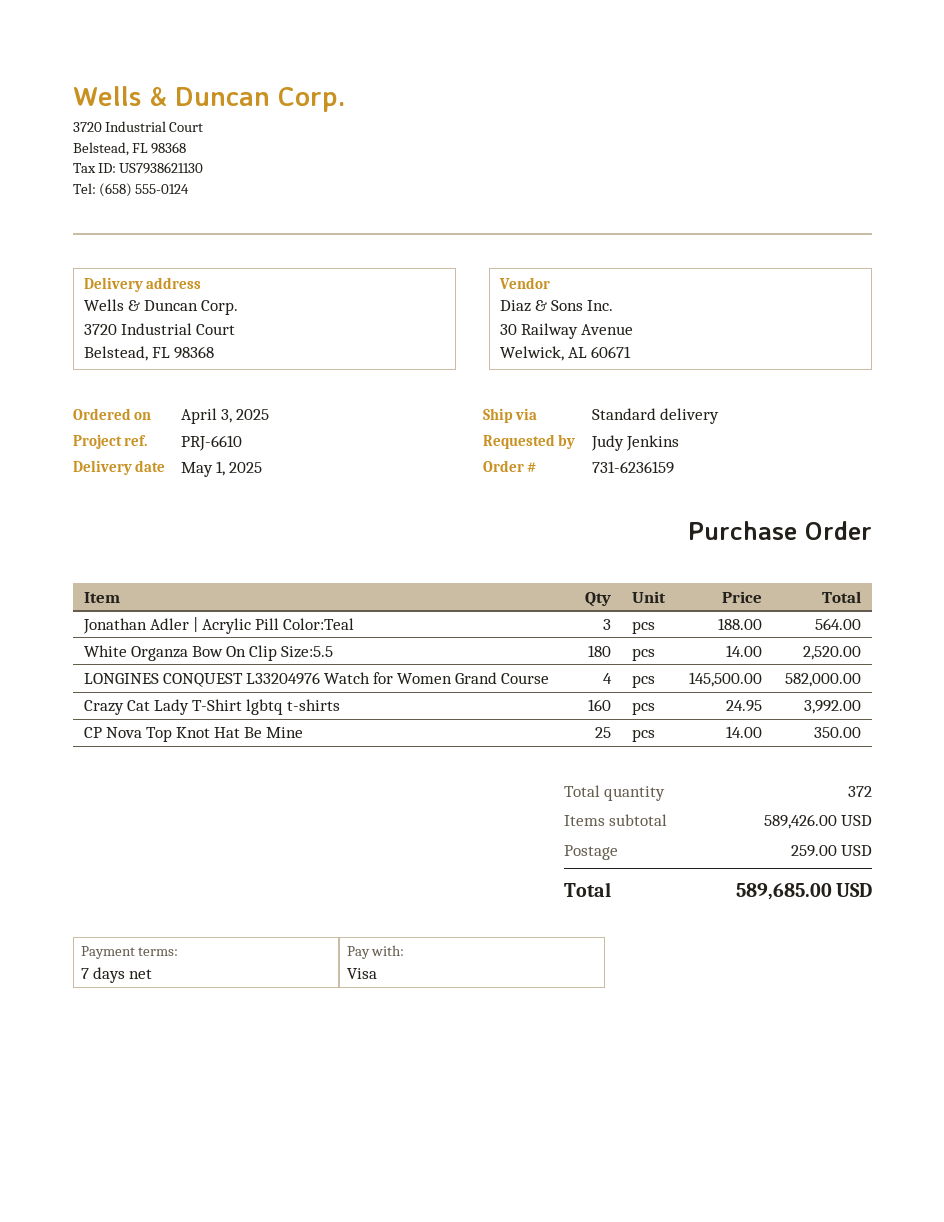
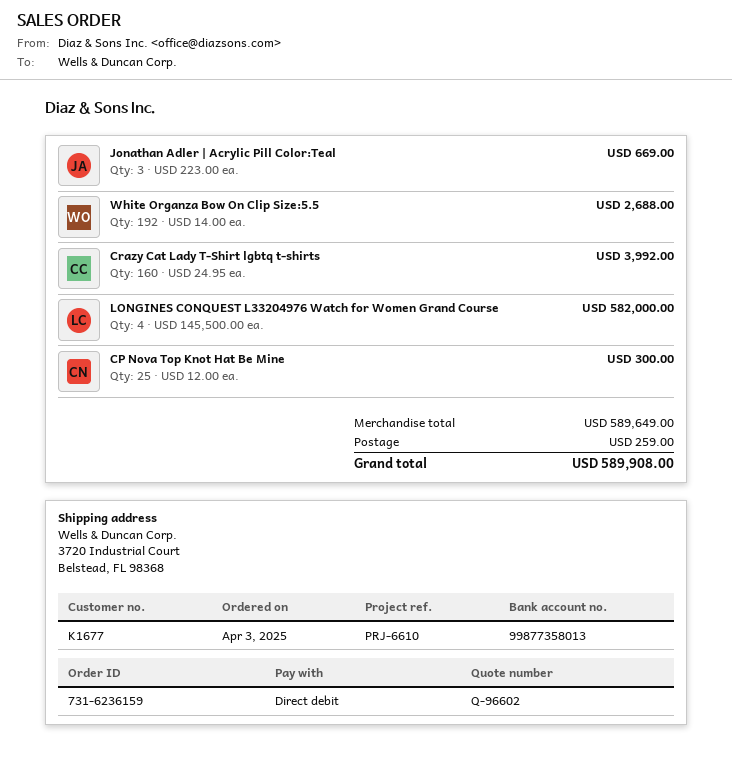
payment method: Visa -> direct debit
Jonathan Adler | Acrylic Pill Color:Teal: 3 x 188.00 = 564.00 -> 3 x 223.00 = 669.00
White Organza Bow On Clip Size:5.5: 180 x 14.00 = 2520.00 -> 192 x 14.00 = 2688.00
CP Nova Top Knot Hat Be Mine: 25 x 14.00 = 350.00 -> 25 x 12.00 = 300.00
subtotal: 589426.00 -> 589649.00
total: 589685.00 -> 589908.00

